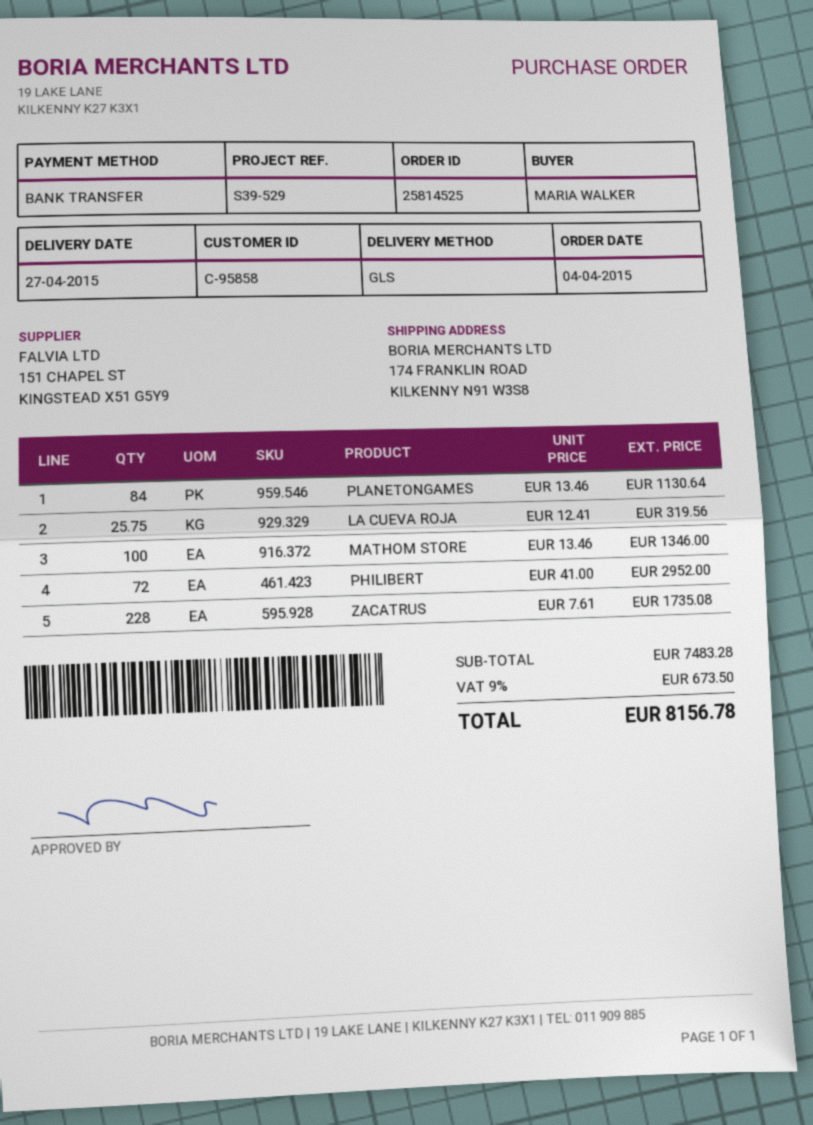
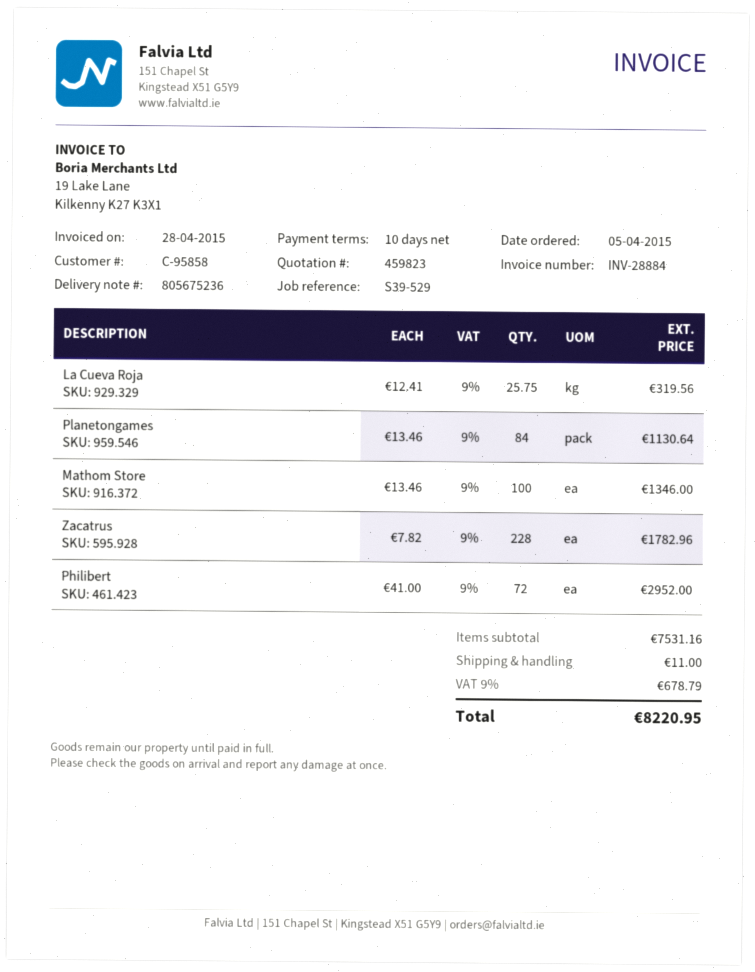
order date: 2015-04-04 -> 2015-04-05
ZACATRUS: 228 x 7.61 = 1735.08 -> 228 x 7.82 = 1782.96
subtotal: 7483.28 -> 7531.16
shipping: none -> 11.00
tax: 9% = 673.50 -> 9% = 678.79
total: 8156.78 -> 8220.95

